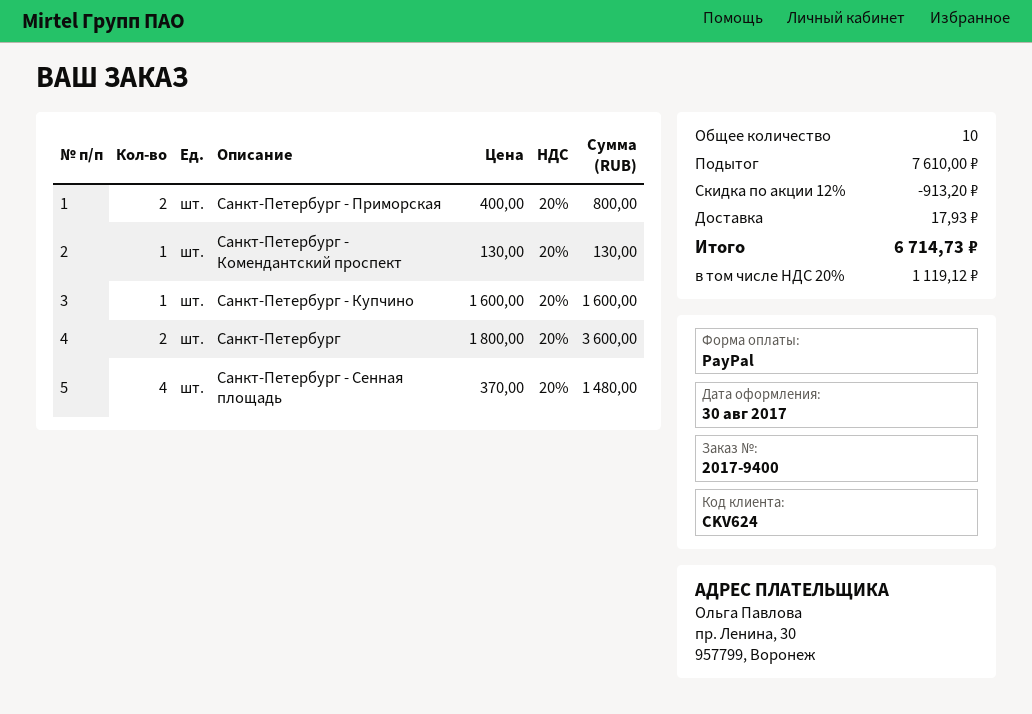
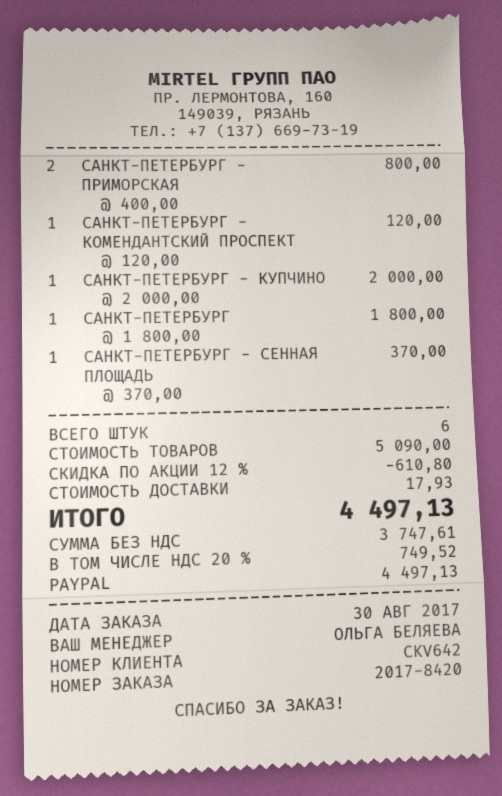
order number: 2017-9400 -> 2017-8420
customer number: CKV624 -> CKV642
Санкт-Петербург - Комендантский проспект: 1 x 130.00 = 130.00 -> 1 x 120.00 = 120.00
Санкт-Петербург - Купчино: 1 x 1600.00 = 1600.00 -> 1 x 2000.00 = 2000.00
Санкт-Петербург: 2 x 1800.00 = 3600.00 -> 1 x 1800.00 = 1800.00
Санкт-Петербург - Сенная площадь: 4 x 370.00 = 1480.00 -> 1 x 370.00 = 370.00
total quantity: 10 -> 6
subtotal: 7610.00 -> 5090.00
discount: 12% = 913.20 -> 12% = 610.80
tax: 20% = 1119.12 -> 20% = 749.52
total: 6714.73 -> 4497.13

